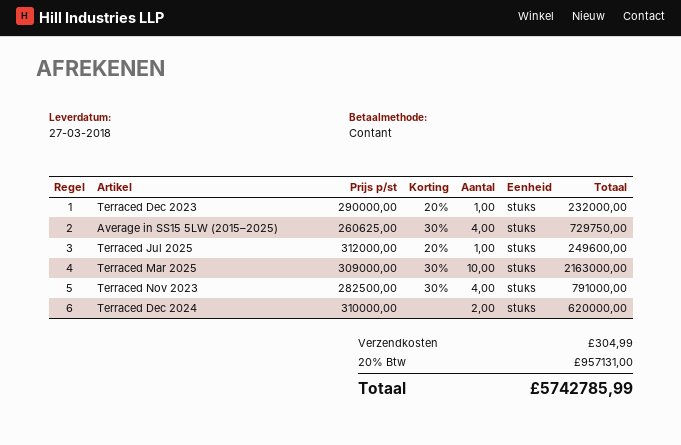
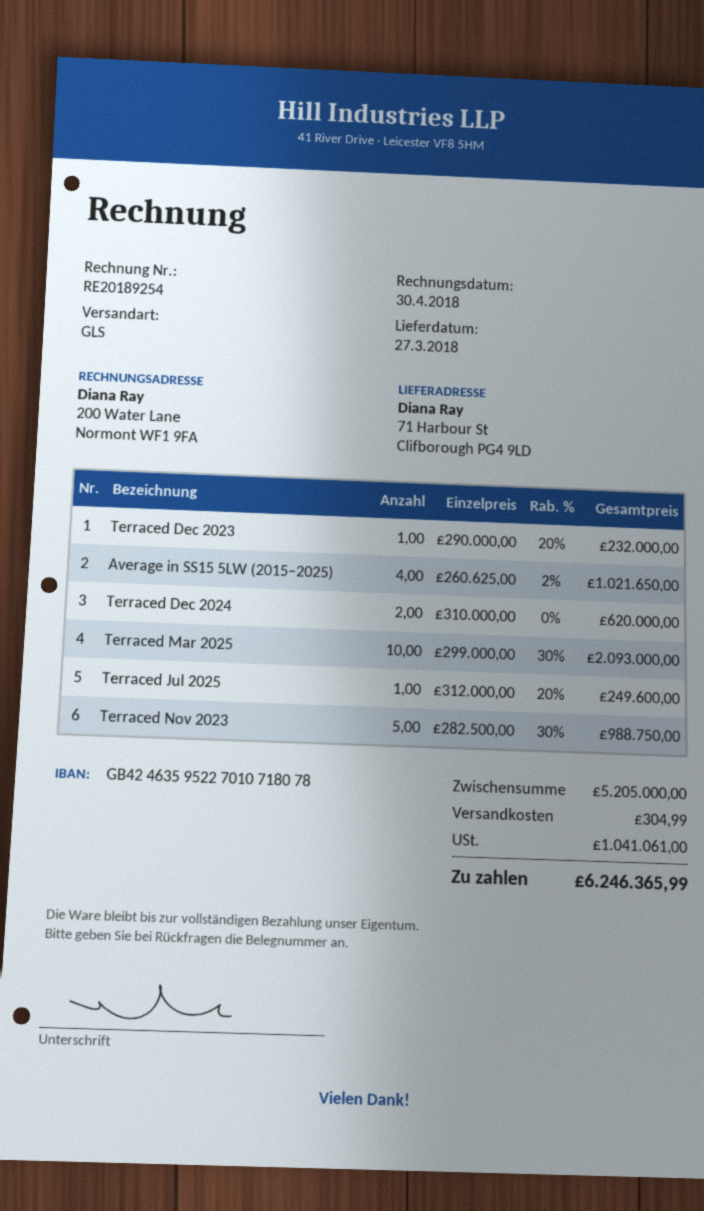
Average in SS15 5LW (2015–2025): 4 x 260625.00 - 30% = 729750.00 -> 4 x 260625.00 - 2% = 1021650.00
Terraced Mar 2025: 10 x 309000.00 - 30% = 2163000.00 -> 10 x 299000.00 - 30% = 2093000.00
Terraced Nov 2023: 4 x 282500.00 - 30% = 791000.00 -> 5 x 282500.00 - 30% = 988750.00
tax: 957131.00 -> 1041061.00
total: 5742785.99 -> 6246365.99

